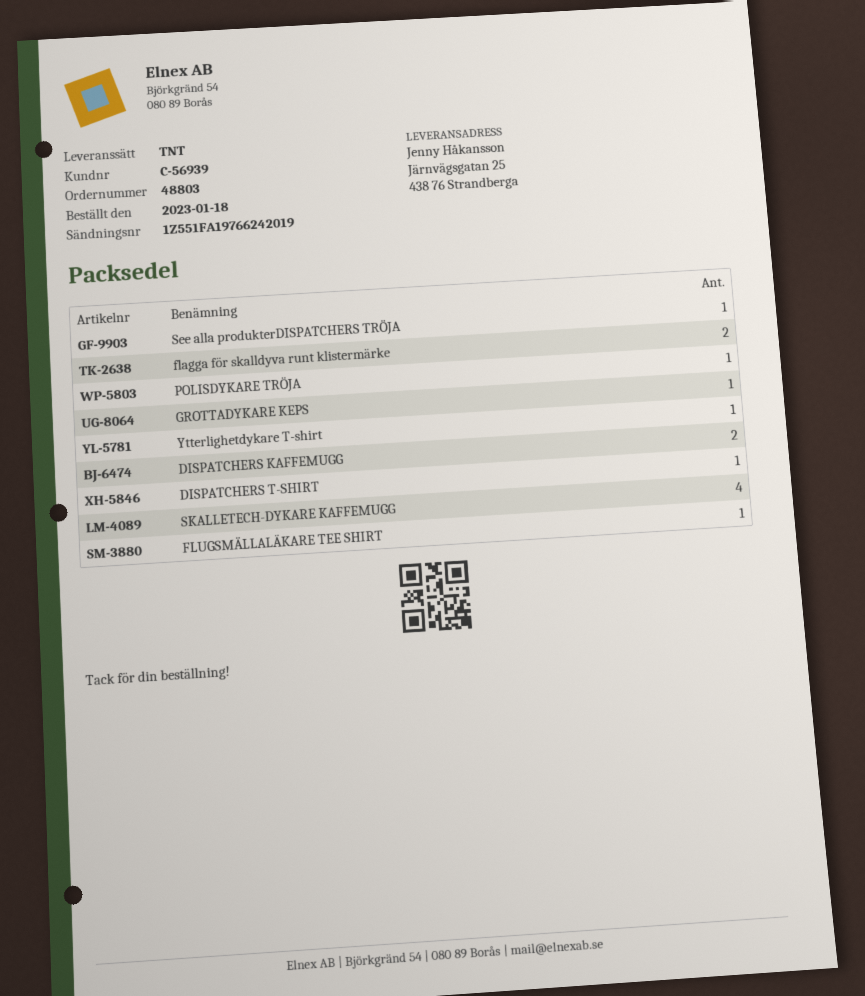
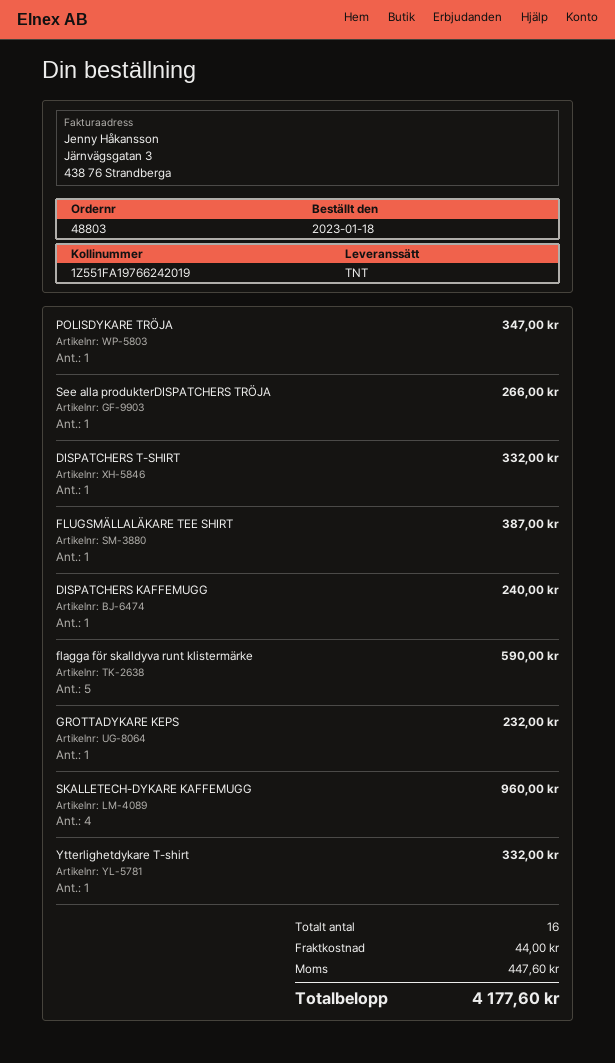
flagga för skalldyva runt klistermärke: 2 -> 5
DISPATCHERS KAFFEMUGG: 2 -> 1

